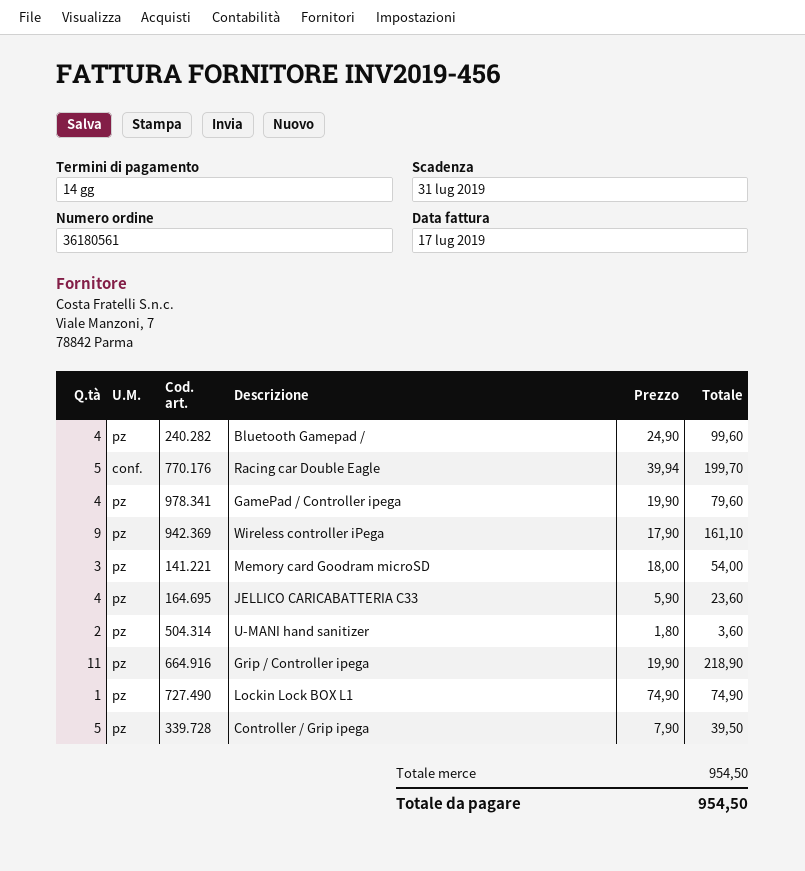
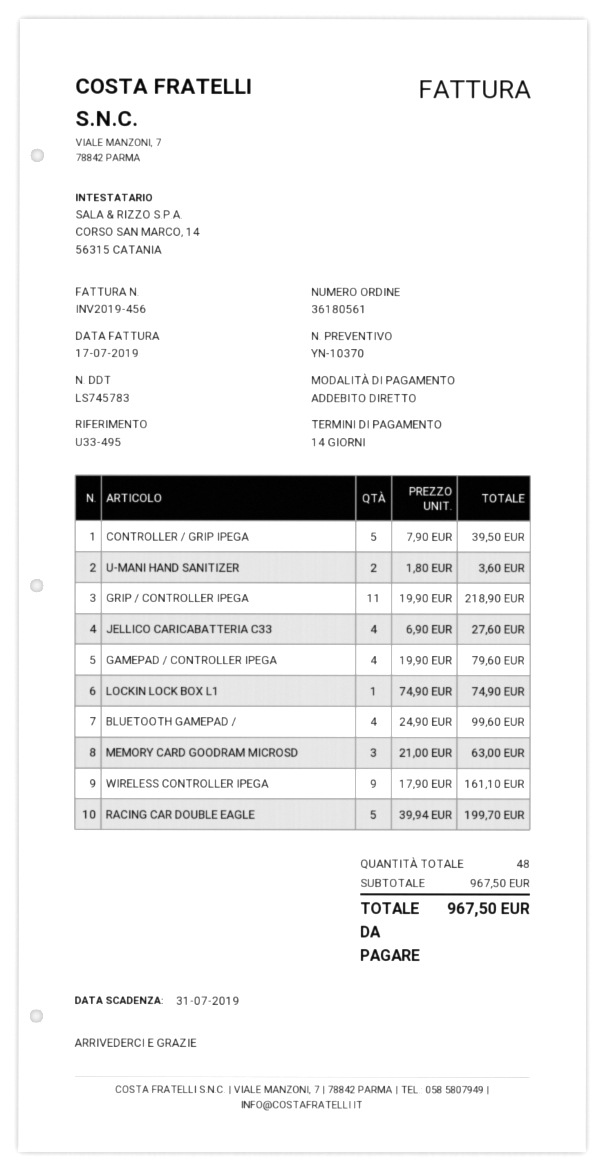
Memory card Goodram microSD: 3 x 18.00 = 54.00 -> 3 x 21.00 = 63.00
JELLICO CARICABATTERIA C33: 4 x 5.90 = 23.60 -> 4 x 6.90 = 27.60
subtotal: 954.50 -> 967.50
total: 954.50 -> 967.50

